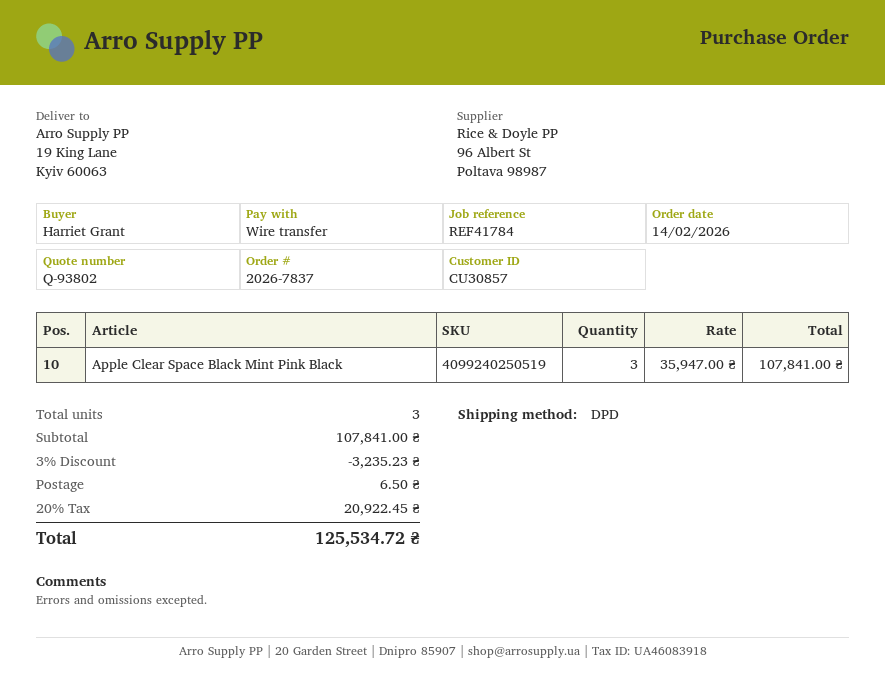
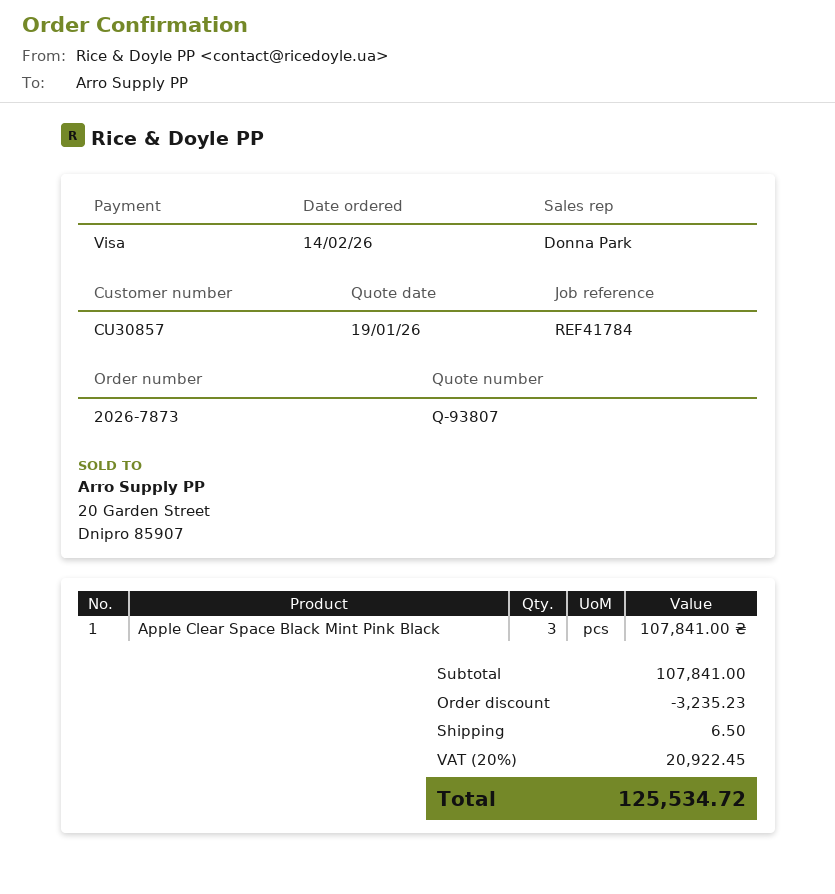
quote number: Q-93802 -> Q-93807
order number: 2026-7837 -> 2026-7873
payment method: bank transfer -> Visa

